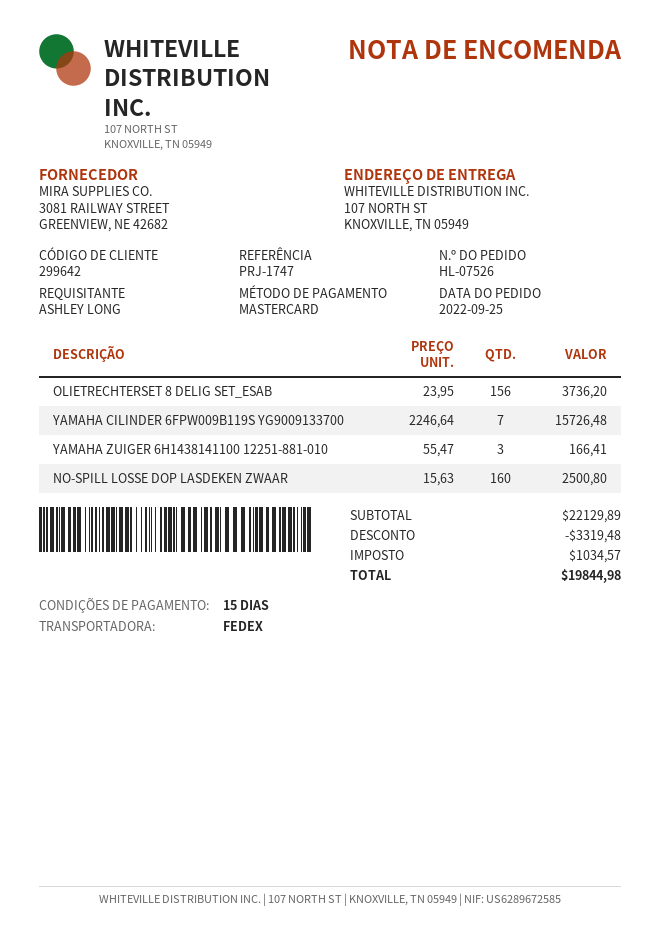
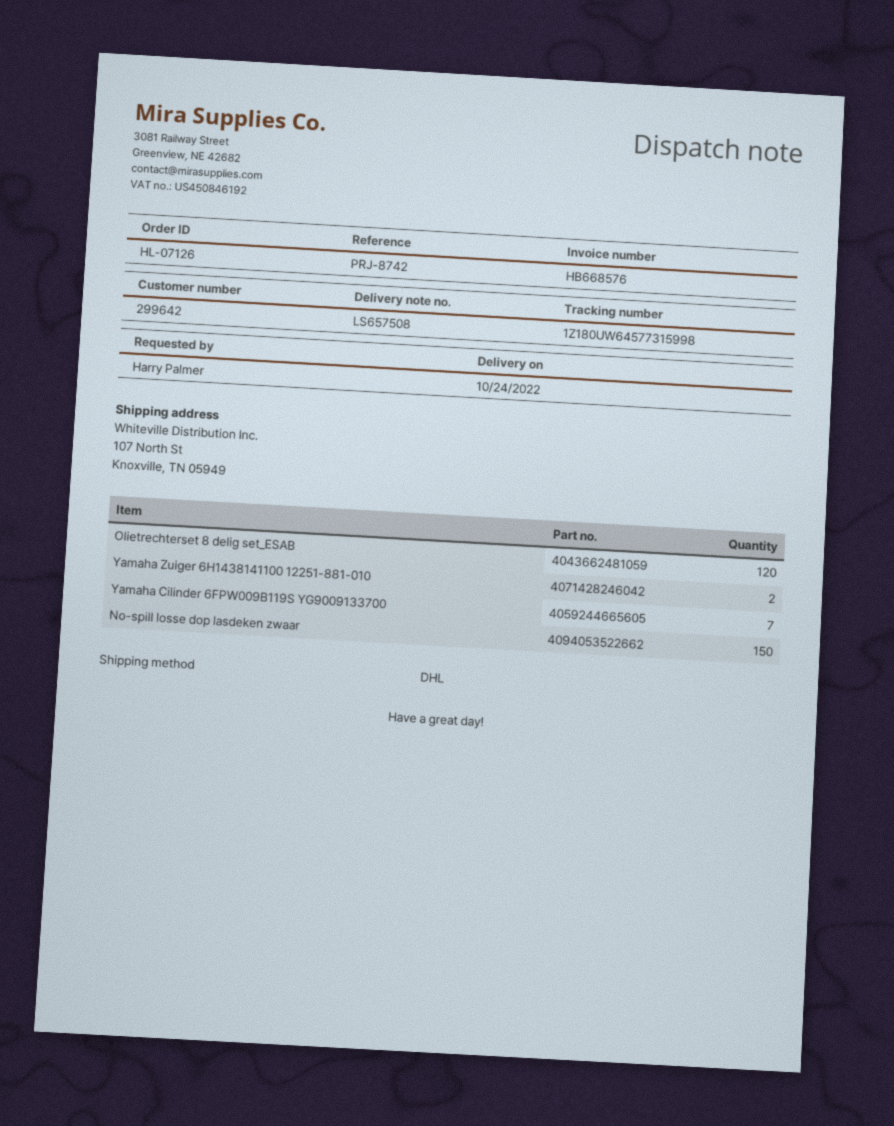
order number: HL-07526 -> HL-07126
reference: PRJ-1747 -> PRJ-8742
ordered by: ASHLEY LONG -> Harry Palmer
shipping method: FedEx -> DHL
OLIETRECHTERSET 8 DELIG SET_ESAB: 156 -> 120
YAMAHA ZUIGER 6H1438141100 12251-881-010: 3 -> 2
NO-SPILL LOSSE DOP LASDEKEN ZWAAR: 160 -> 150

